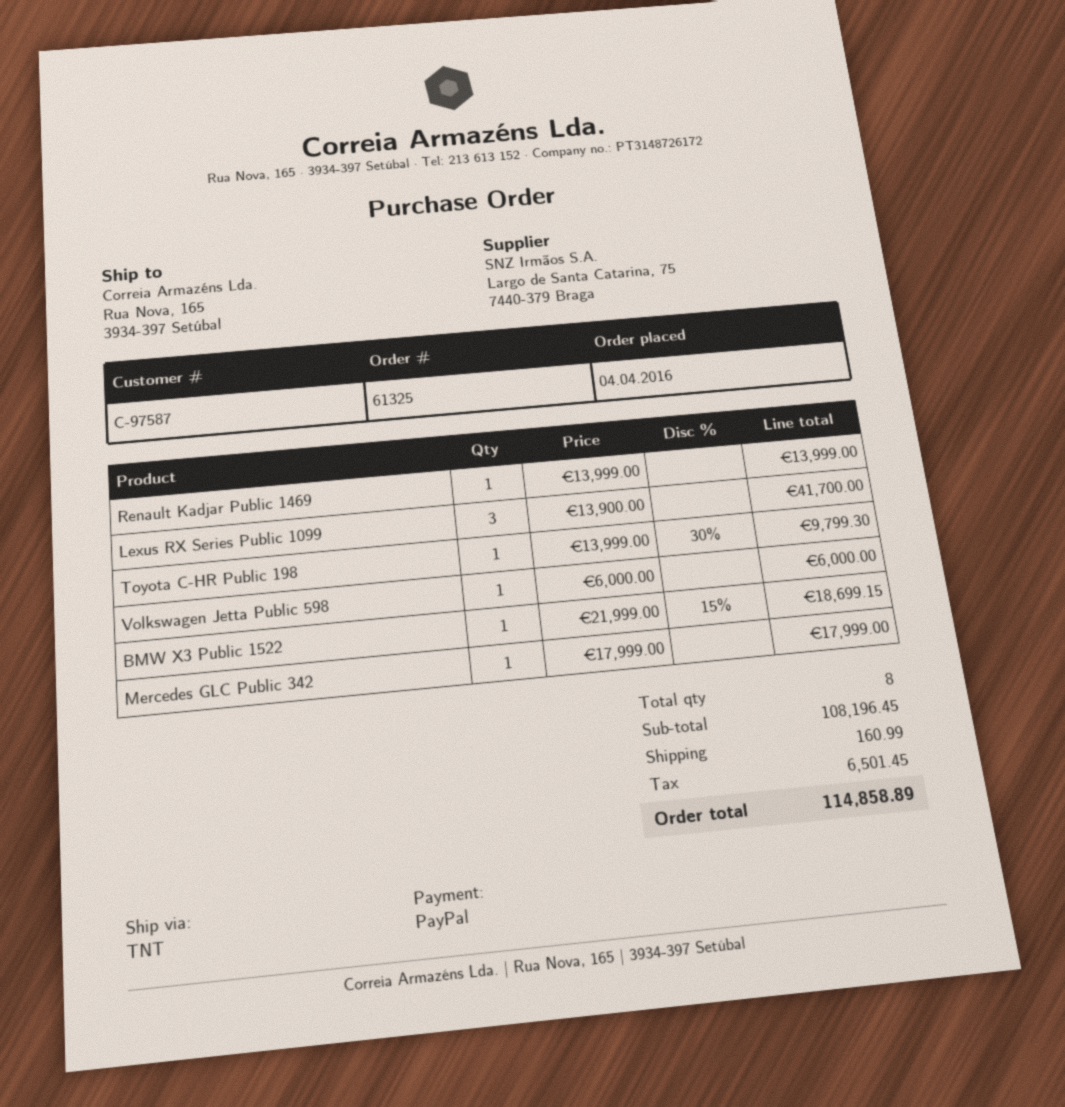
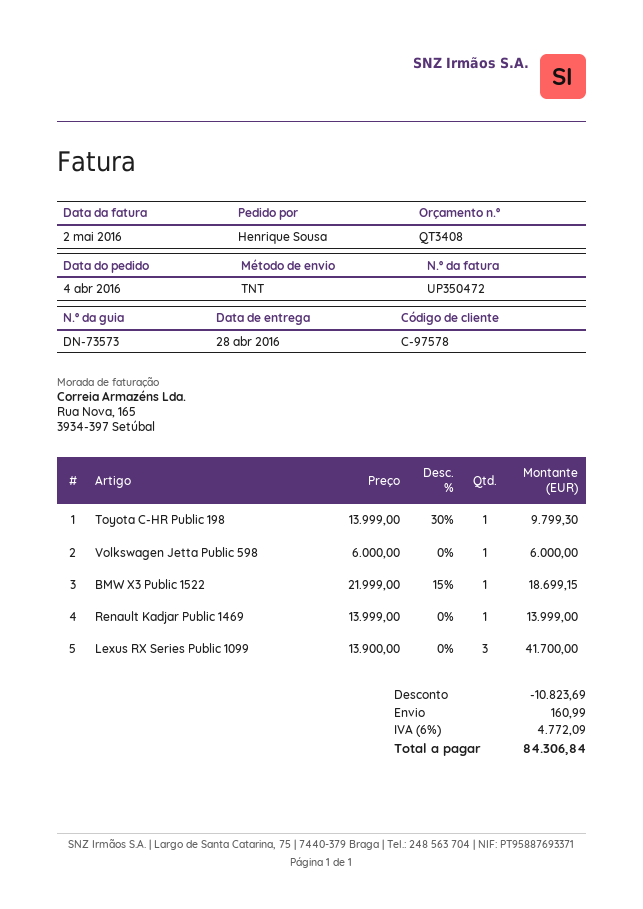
customer number: C-97587 -> C-97578
Mercedes GLC Public 342: 1 x 17999.00 = 17999.00 -> none
discount: none -> 10823.69
tax: 6501.45 -> 4772.09
total: 114858.89 -> 84306.84

